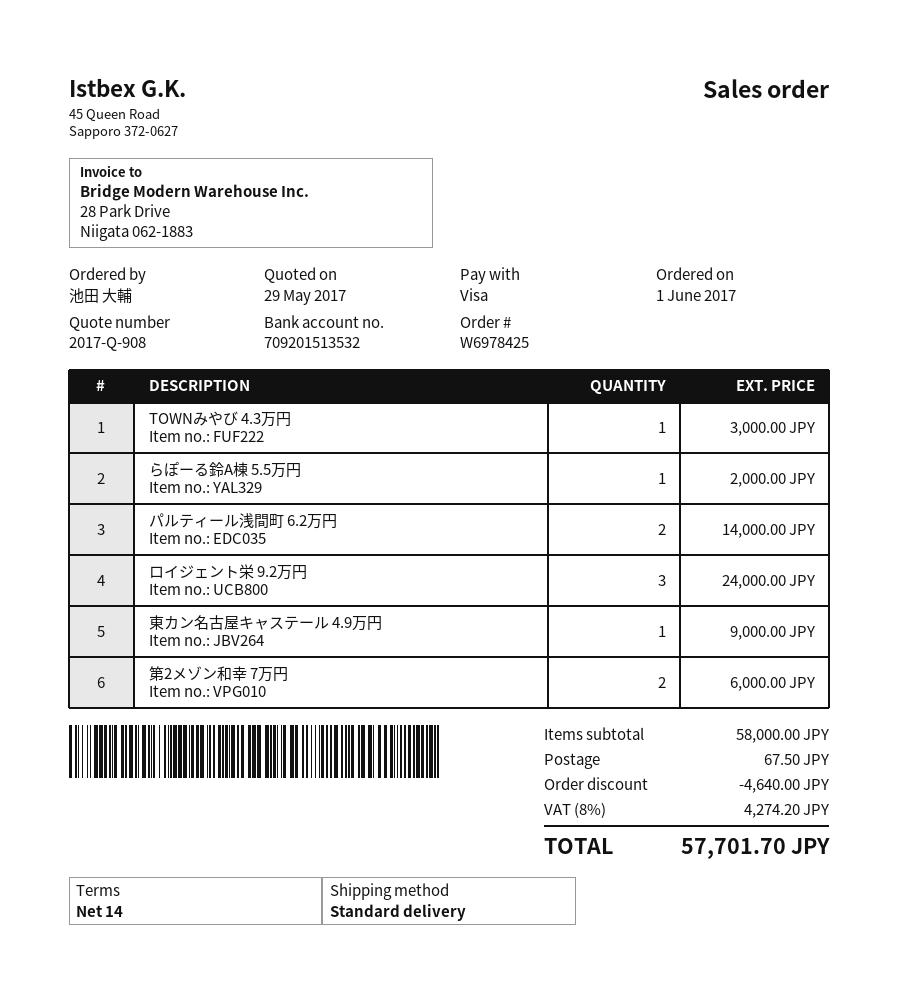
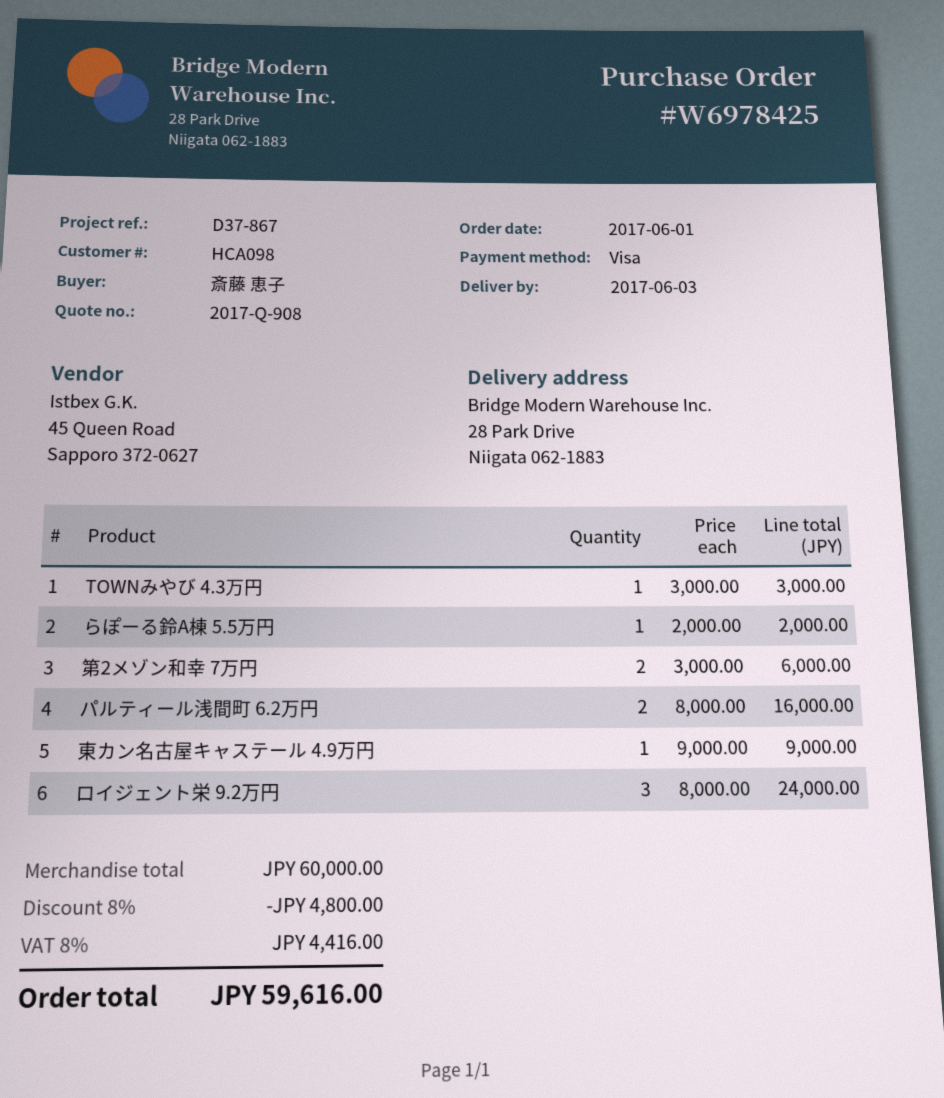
ordered by: 池田 大輔 -> 斎藤 恵子
パルティール浅間町 6.2万円: 2 for 14000.00 -> 2 for 16000.00
subtotal: 58000.00 -> 60000.00
discount: 4640.00 -> 4800.00
shipping: 67.50 -> none
tax: 8% = 4274.20 -> 8% = 4416.00
total: 57701.70 -> 59616.00

